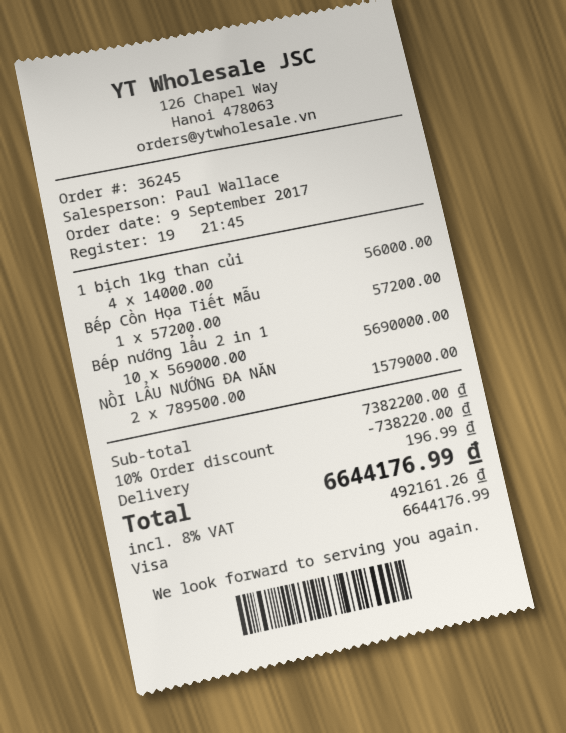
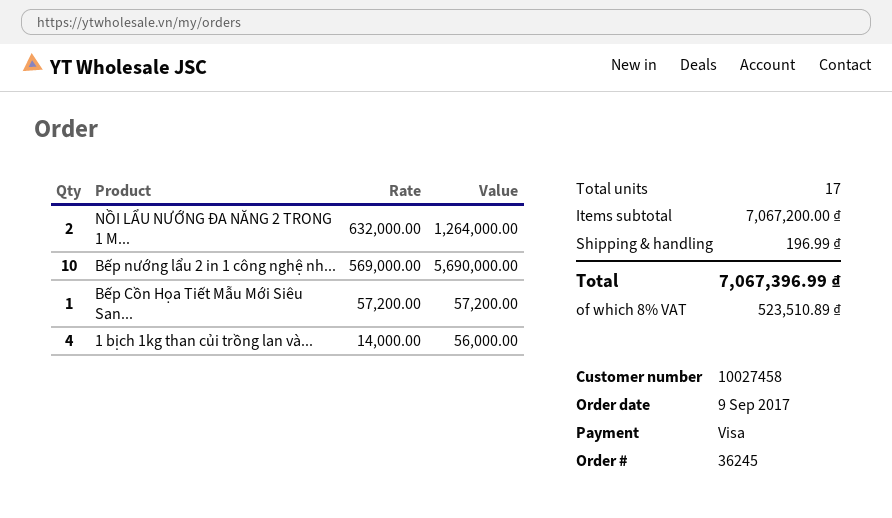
NỒI LẨU NƯỚNG ĐA NĂN: 2 x 789500.00 = 1579000.00 -> 2 x 632000.00 = 1264000.00
subtotal: 7382200.00 -> 7067200.00
discount: 10% = 738220.00 -> none
tax: 8% = 492161.26 -> 8% = 523510.89
total: 6644176.99 -> 7067396.99

